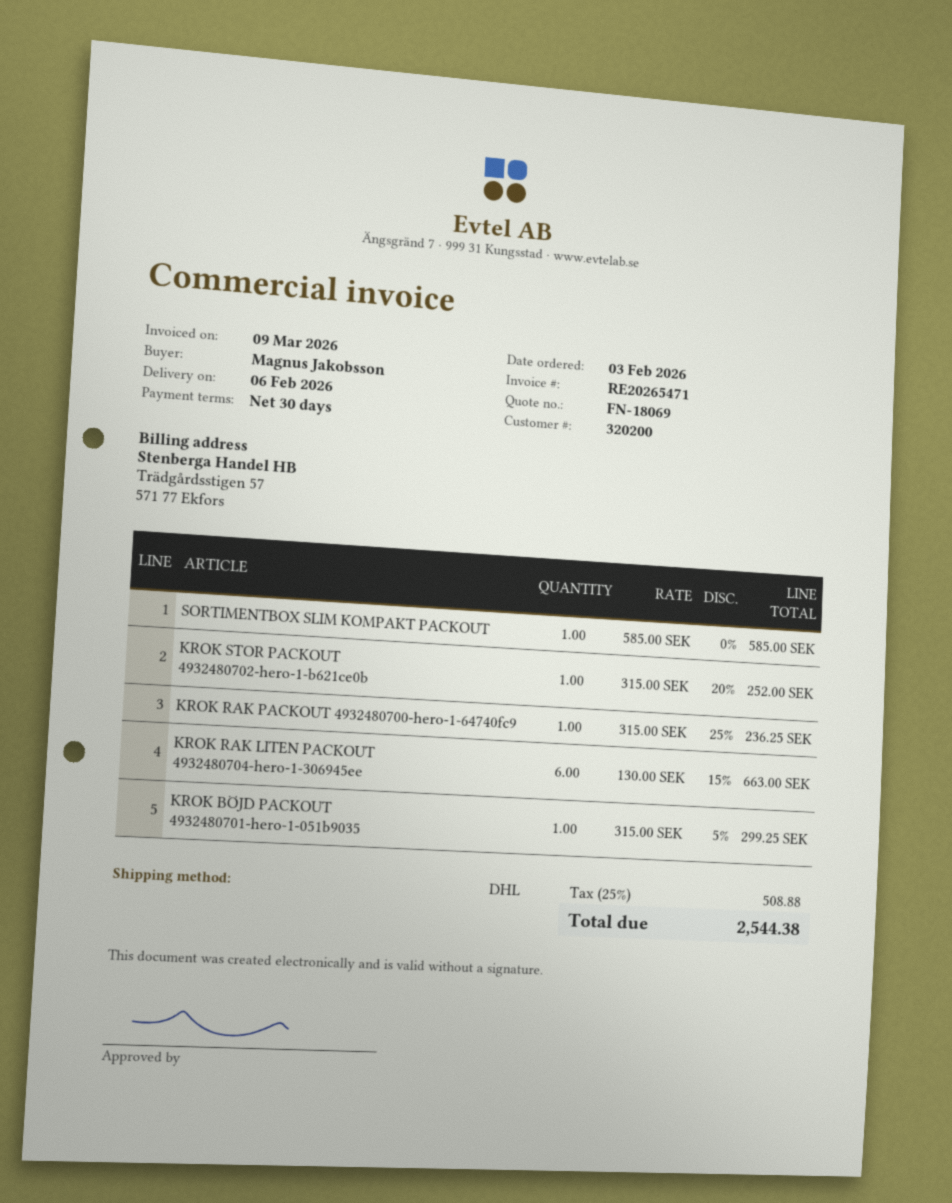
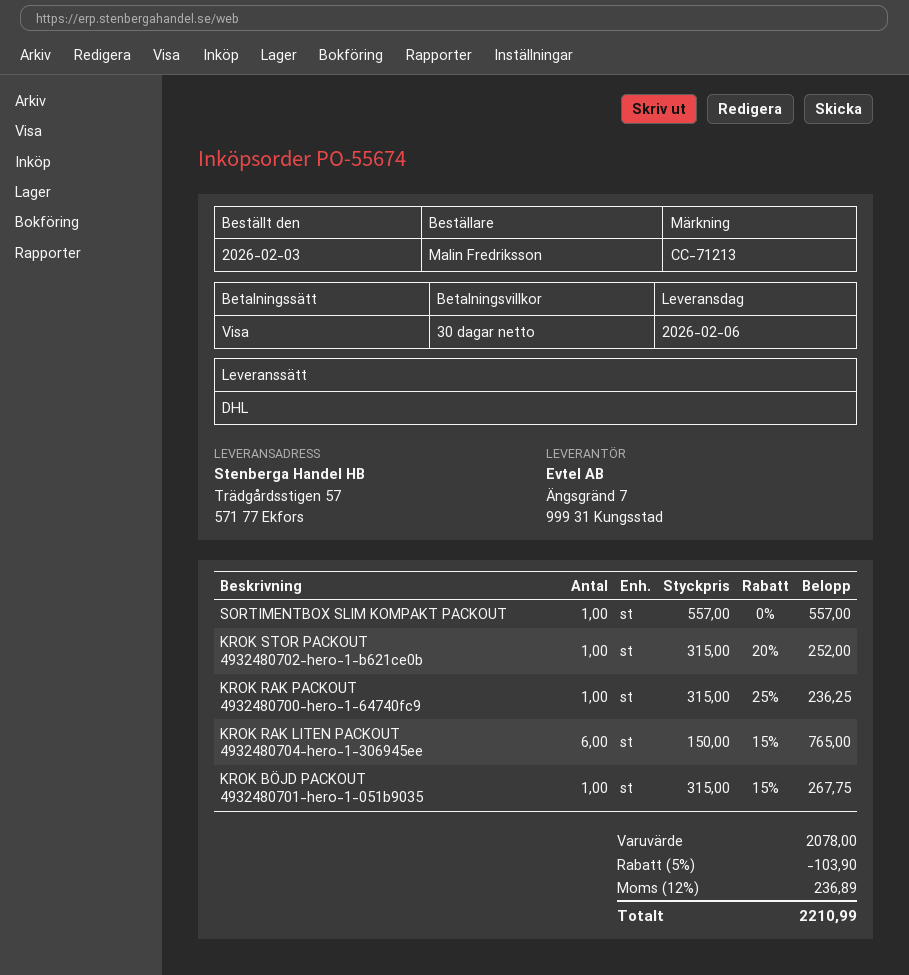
ordered by: Magnus Jakobsson -> Malin Fredriksson
SORTIMENTBOX SLIM KOMPAKT PACKOUT: 1 x 585.00 = 585.00 -> 1 x 557.00 = 557.00
KROK RAK LITEN PACKOUT 4932480704-hero-1-306945ee: 6 x 130.00 - 15% = 663.00 -> 6 x 150.00 - 15% = 765.00
KROK BÖJD PACKOUT 4932480701-hero-1-051b9035: 1 x 315.00 - 5% = 299.25 -> 1 x 315.00 - 15% = 267.75
discount: none -> 5% = 103.90
tax: 25% = 508.88 -> 12% = 236.89
total: 2544.38 -> 2210.99

